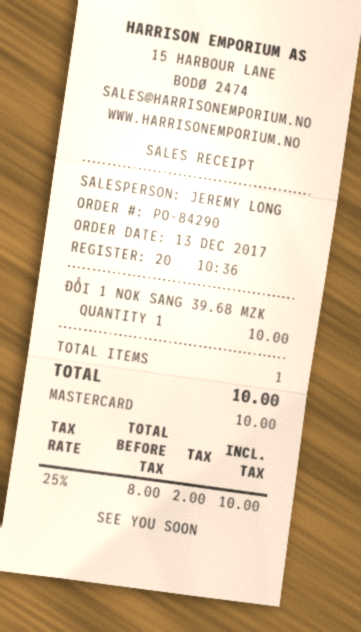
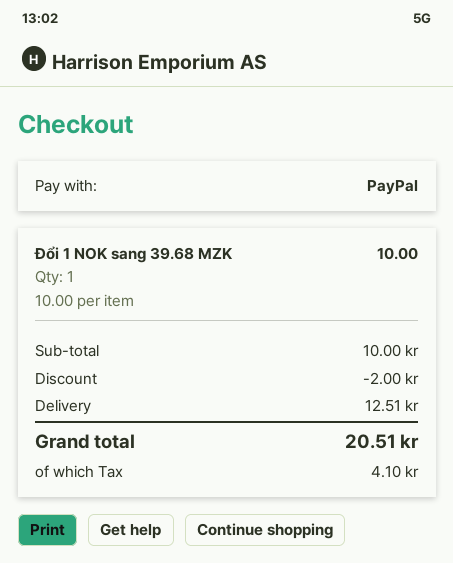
payment method: Mastercard -> PayPal
discount: none -> 2.00
shipping: none -> 12.51
tax: 2.00 -> 4.10
total: 10.00 -> 20.51

